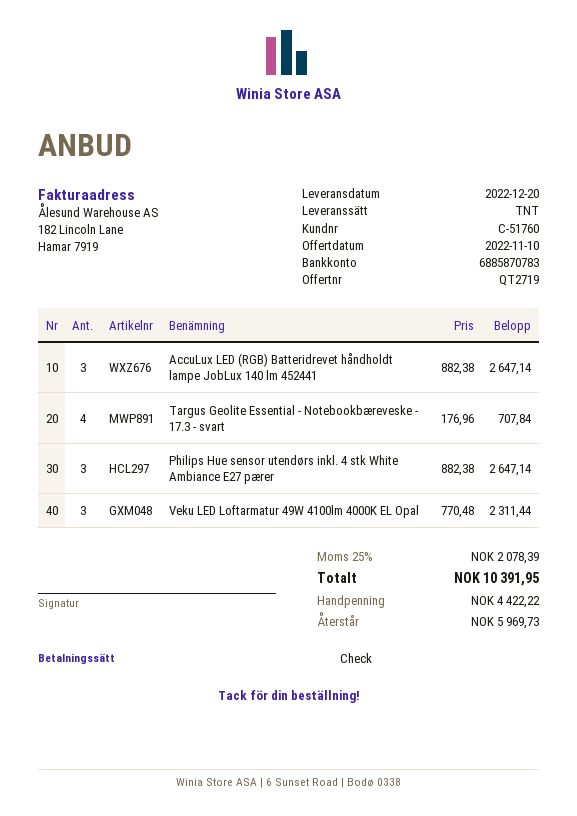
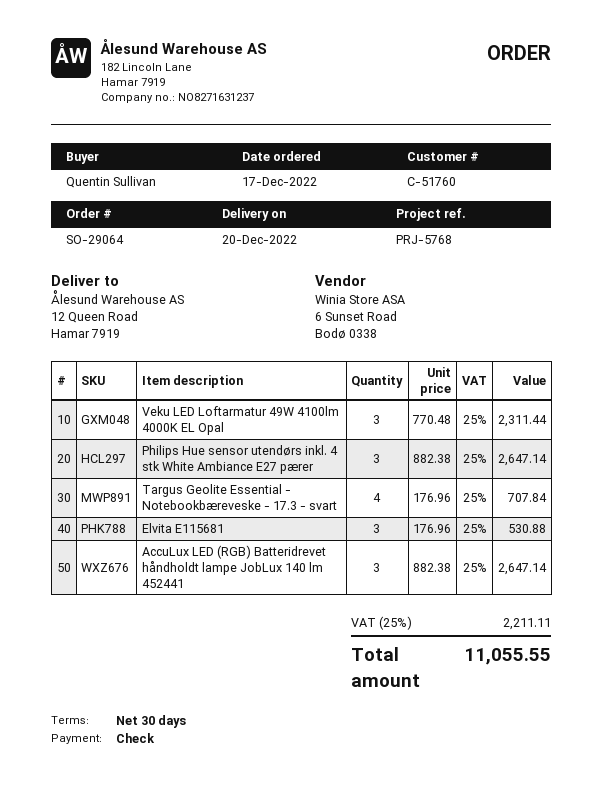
Elvita E115681: none -> 3 x 176.96 = 530.88
tax: 25% = 2078.39 -> 25% = 2211.11
total: 10391.95 -> 11055.55

